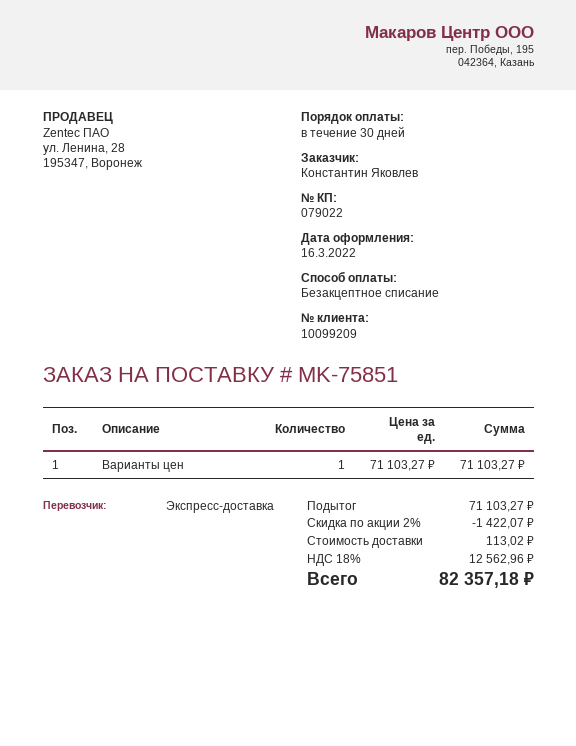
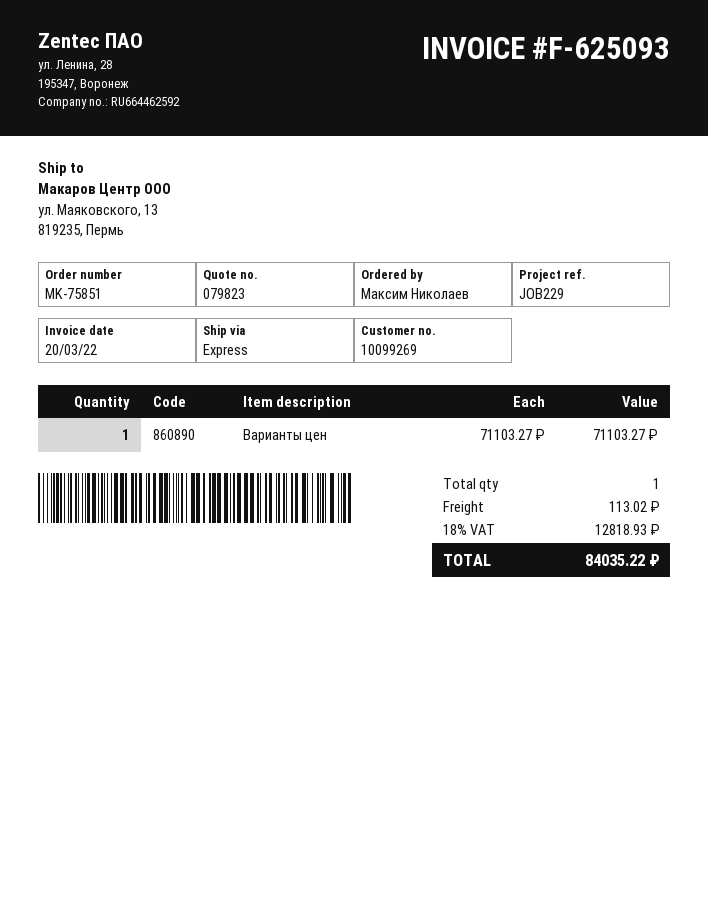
quote number: 079022 -> 079823
customer number: 10099209 -> 10099269
ordered by: Константин Яковлев -> Максим Николаев
discount: 2% = 1422.07 -> none
tax: 18% = 12562.96 -> 18% = 12818.93
total: 82357.18 -> 84035.22

